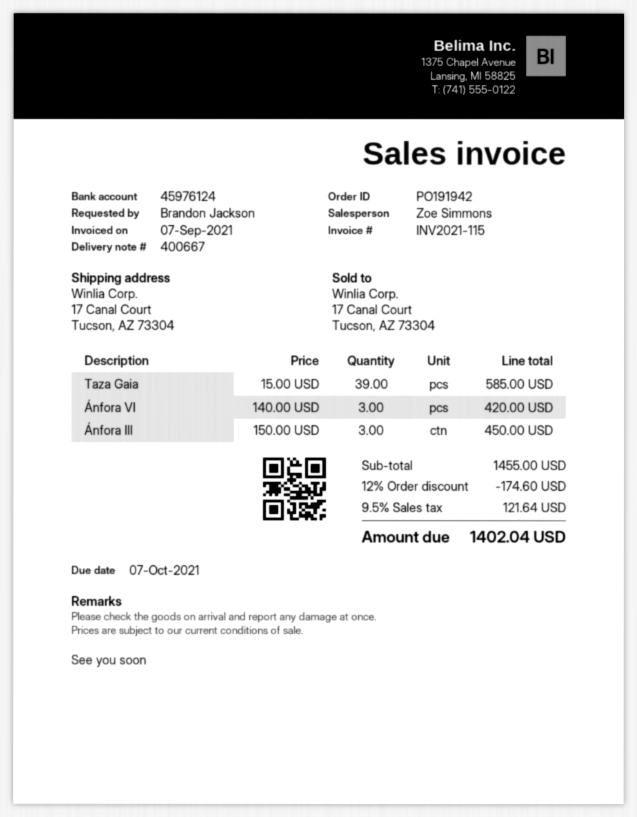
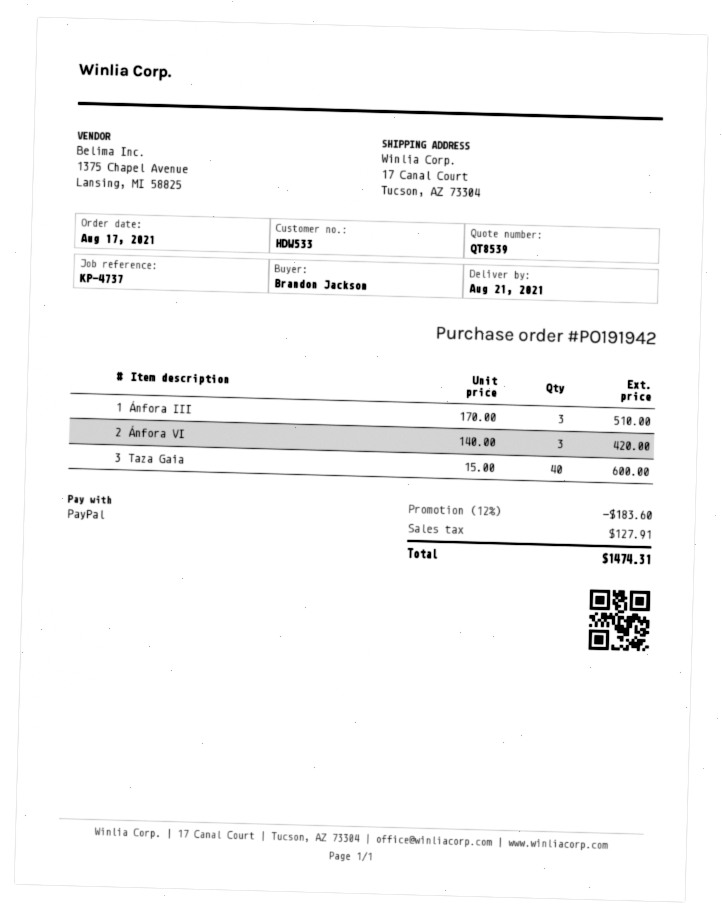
Taza Gaia: 39 x 15.00 = 585.00 -> 40 x 15.00 = 600.00
Ánfora III: 3 x 150.00 = 450.00 -> 3 x 170.00 = 510.00
discount: 12% = 174.60 -> 12% = 183.60
tax: 121.64 -> 127.91
total: 1402.04 -> 1474.31

